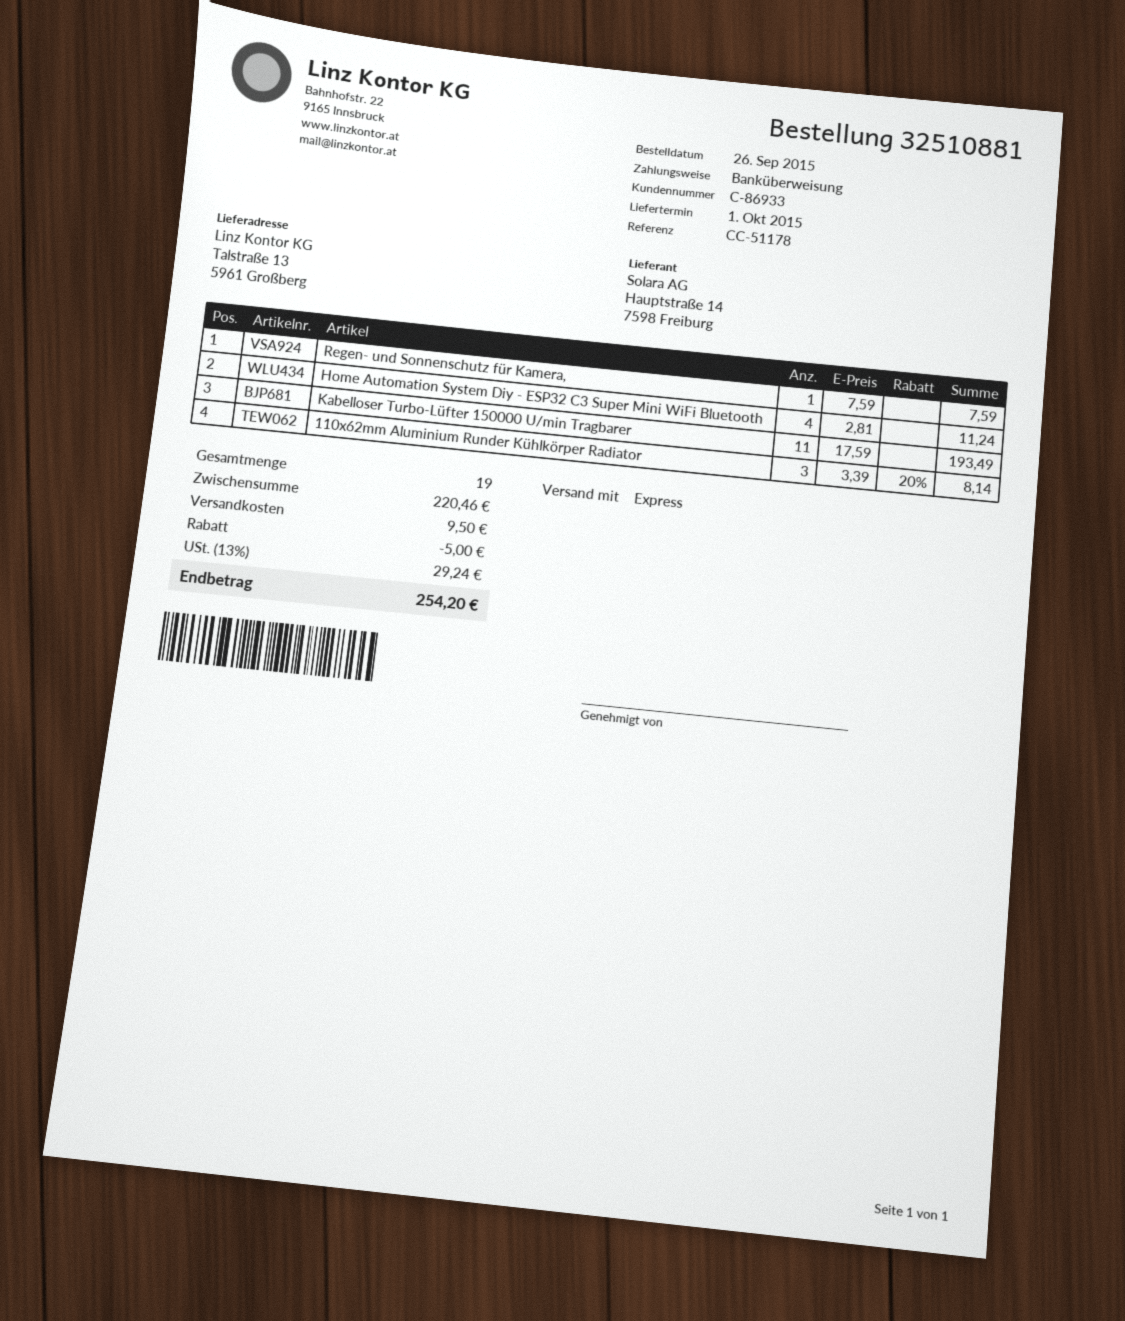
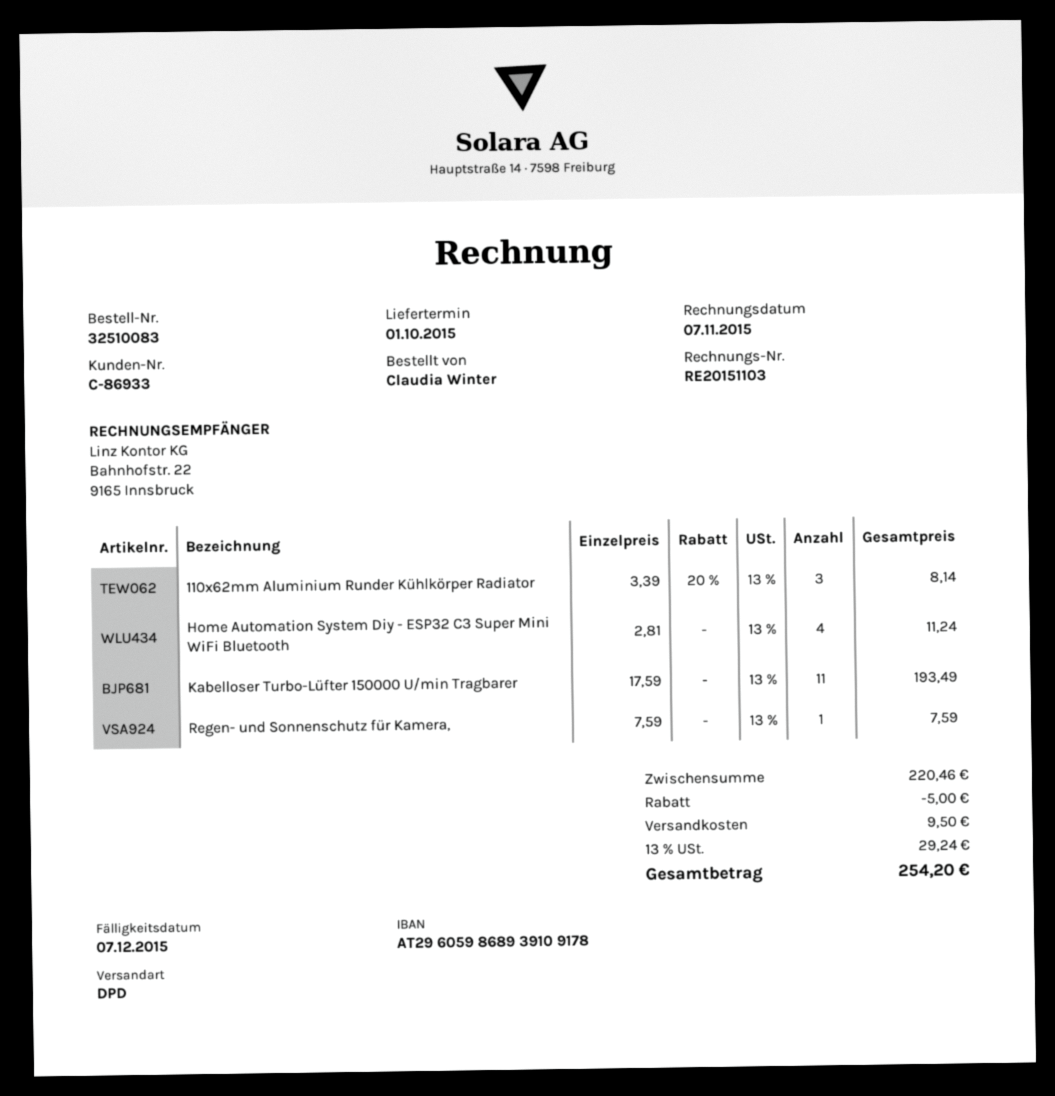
order number: 32510881 -> 32510083
shipping method: express -> DPD

